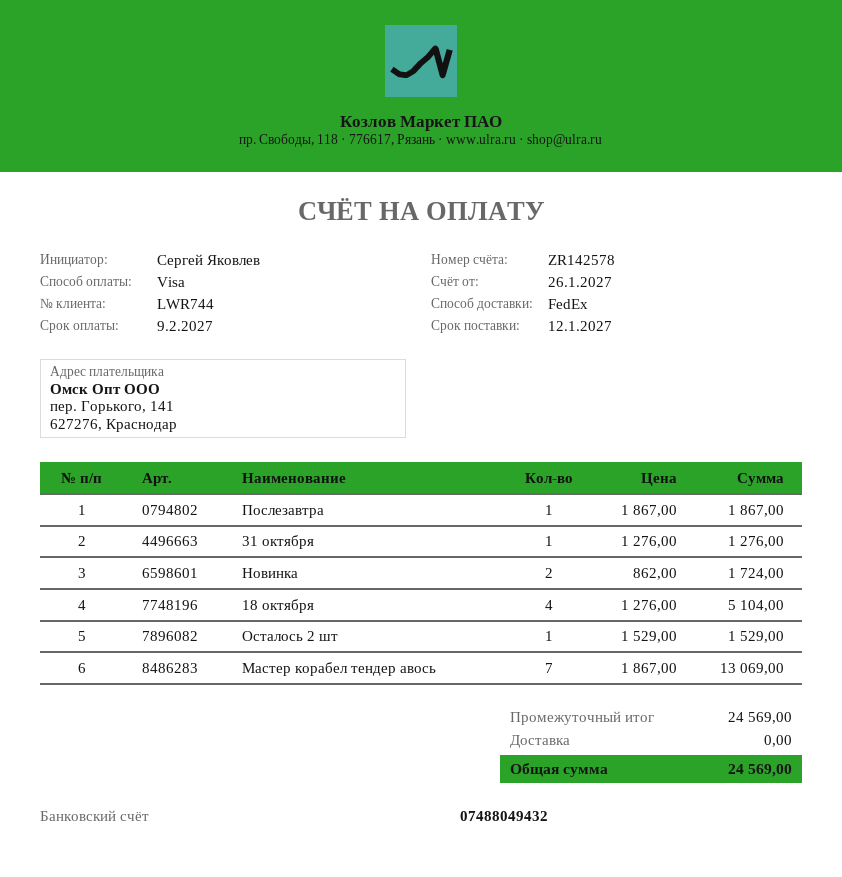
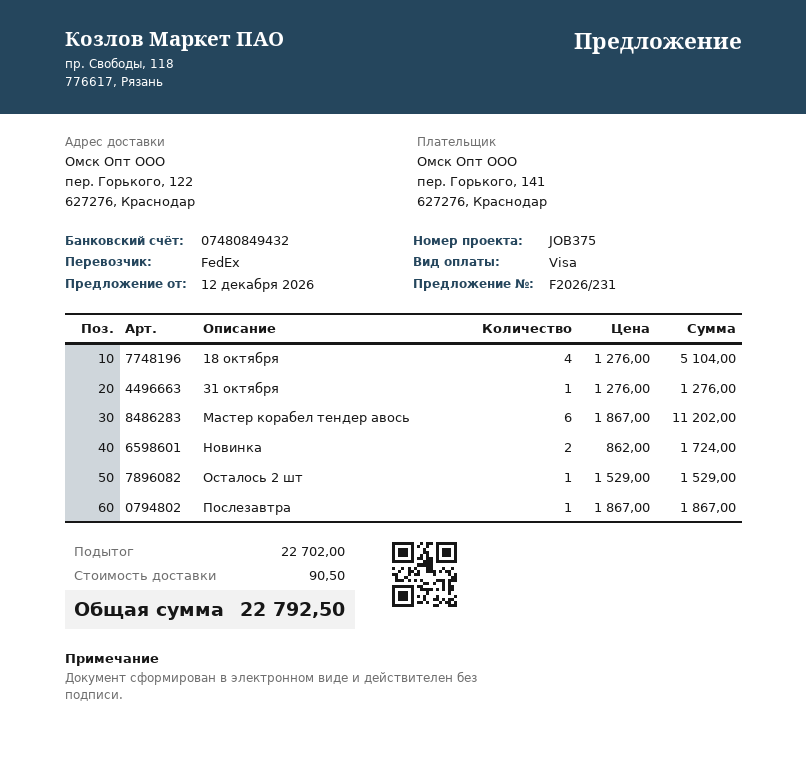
bank account: 07488049432 -> 07480849432
Мастер корабел тендер авось: 7 x 1867.00 = 13069.00 -> 6 x 1867.00 = 11202.00
subtotal: 24569.00 -> 22702.00
shipping: 0.00 -> 90.50
total: 24569.00 -> 22792.50

